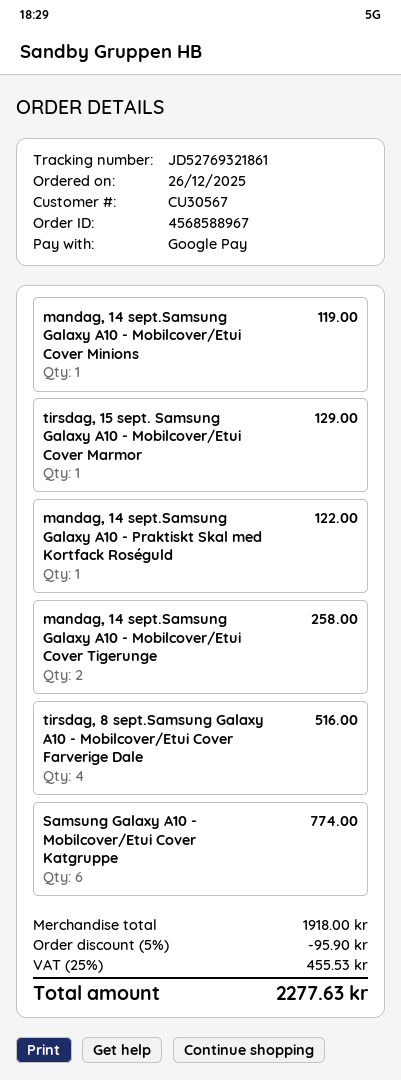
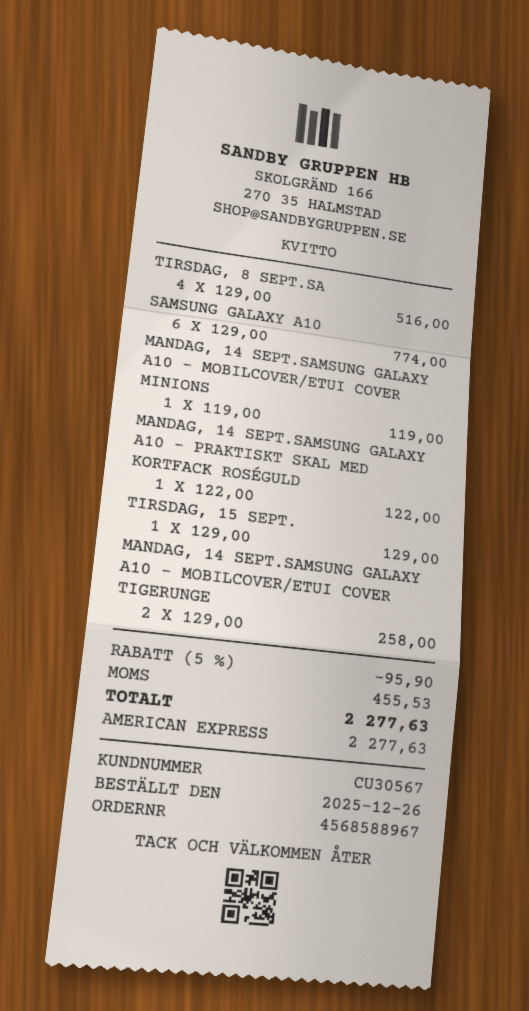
payment method: Google Pay -> American Express

